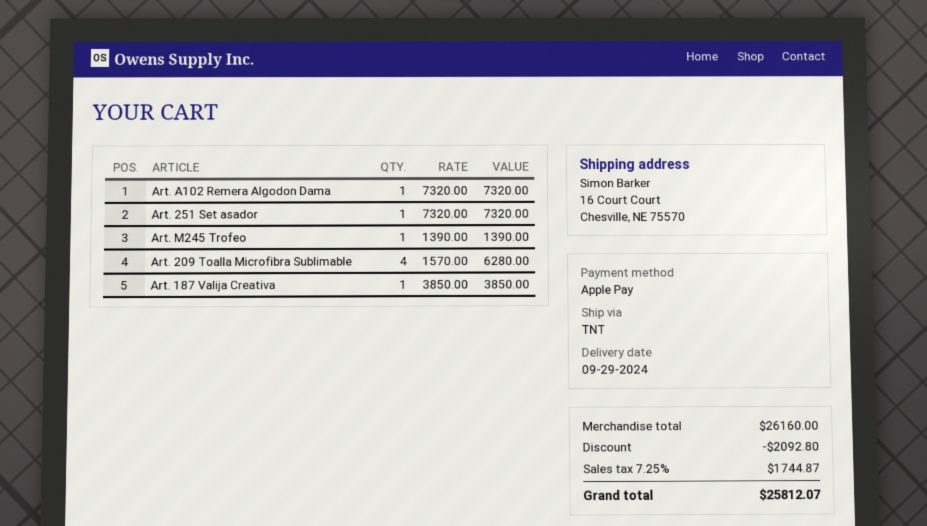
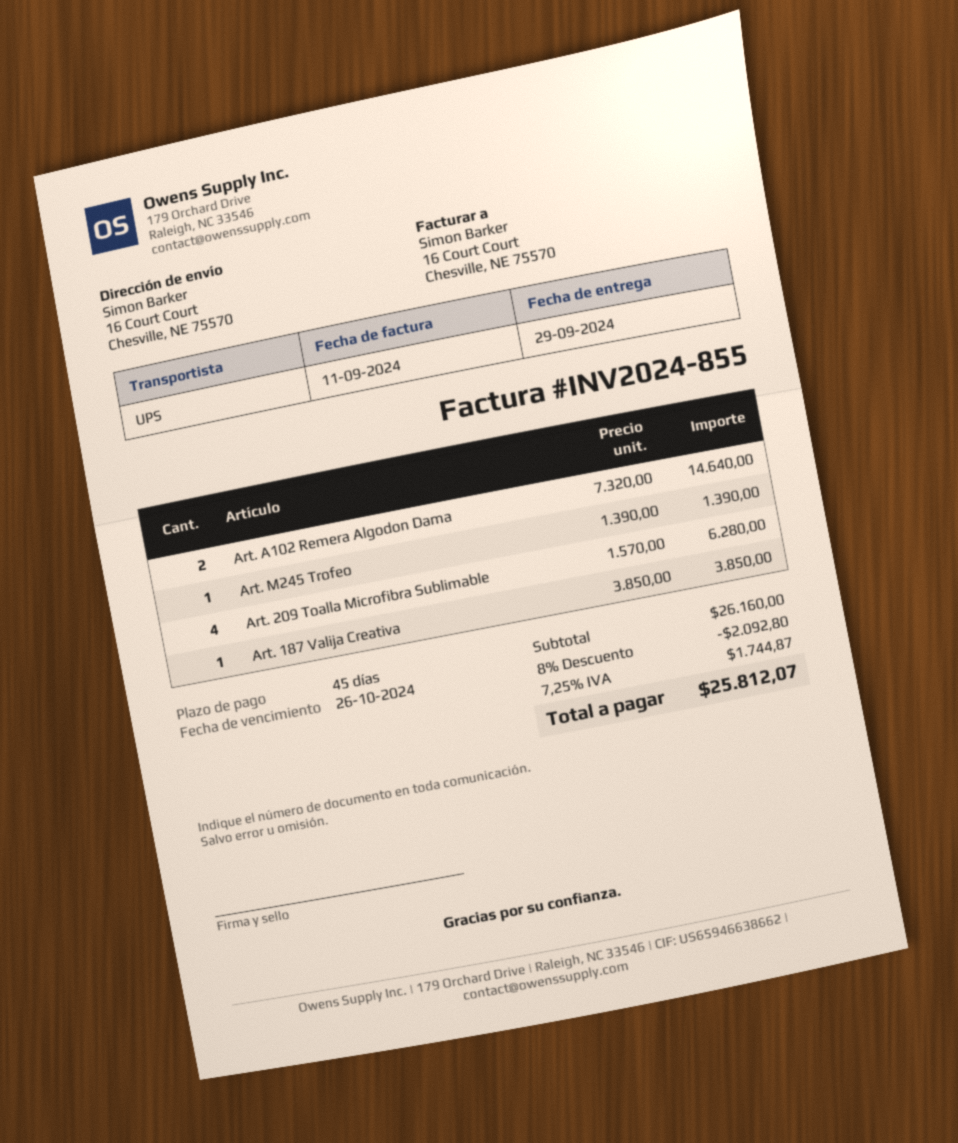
shipping method: TNT -> UPS
Art. A102 Remera Algodon Dama: 1 x 7320.00 = 7320.00 -> 2 x 7320.00 = 14640.00
Art. 251 Set asador: 1 x 7320.00 = 7320.00 -> none

